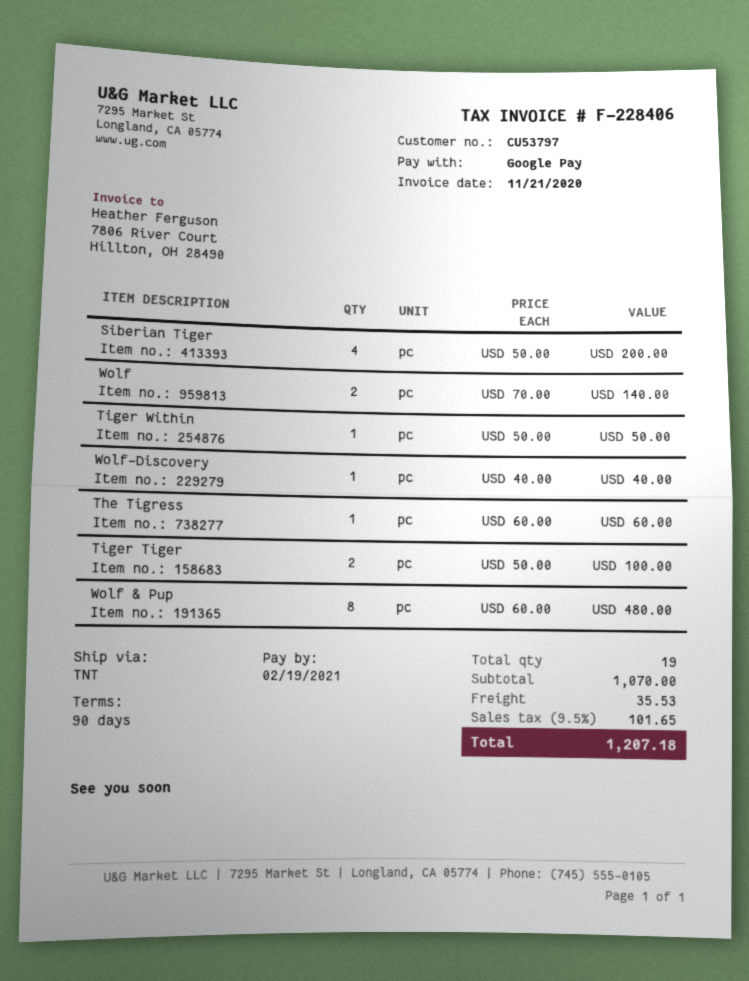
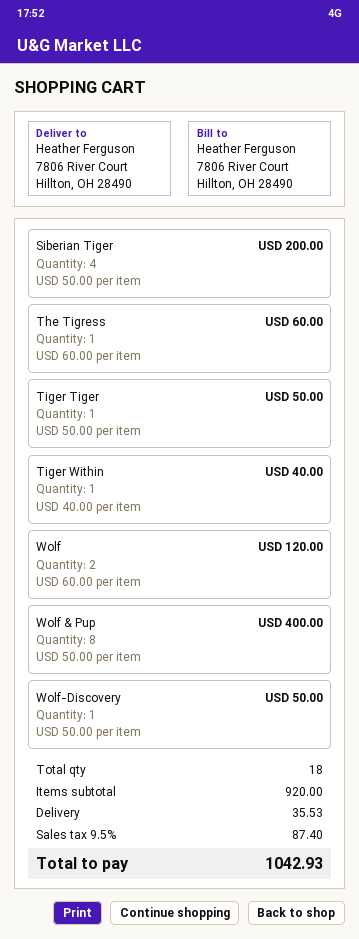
Wolf: 2 x 70.00 = 140.00 -> 2 x 60.00 = 120.00
Tiger Within: 1 x 50.00 = 50.00 -> 1 x 40.00 = 40.00
Wolf-Discovery: 1 x 40.00 = 40.00 -> 1 x 50.00 = 50.00
Tiger Tiger: 2 x 50.00 = 100.00 -> 1 x 50.00 = 50.00
Wolf & Pup: 8 x 60.00 = 480.00 -> 8 x 50.00 = 400.00
total quantity: 19 -> 18
subtotal: 1070.00 -> 920.00
tax: 9.5% = 101.65 -> 9.5% = 87.40
total: 1207.18 -> 1042.93

